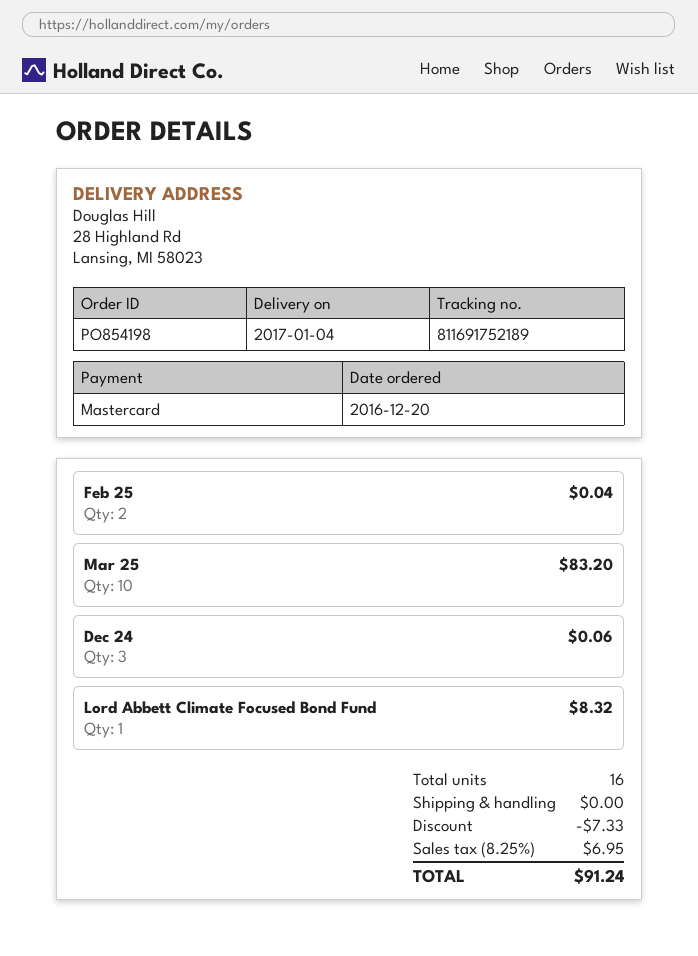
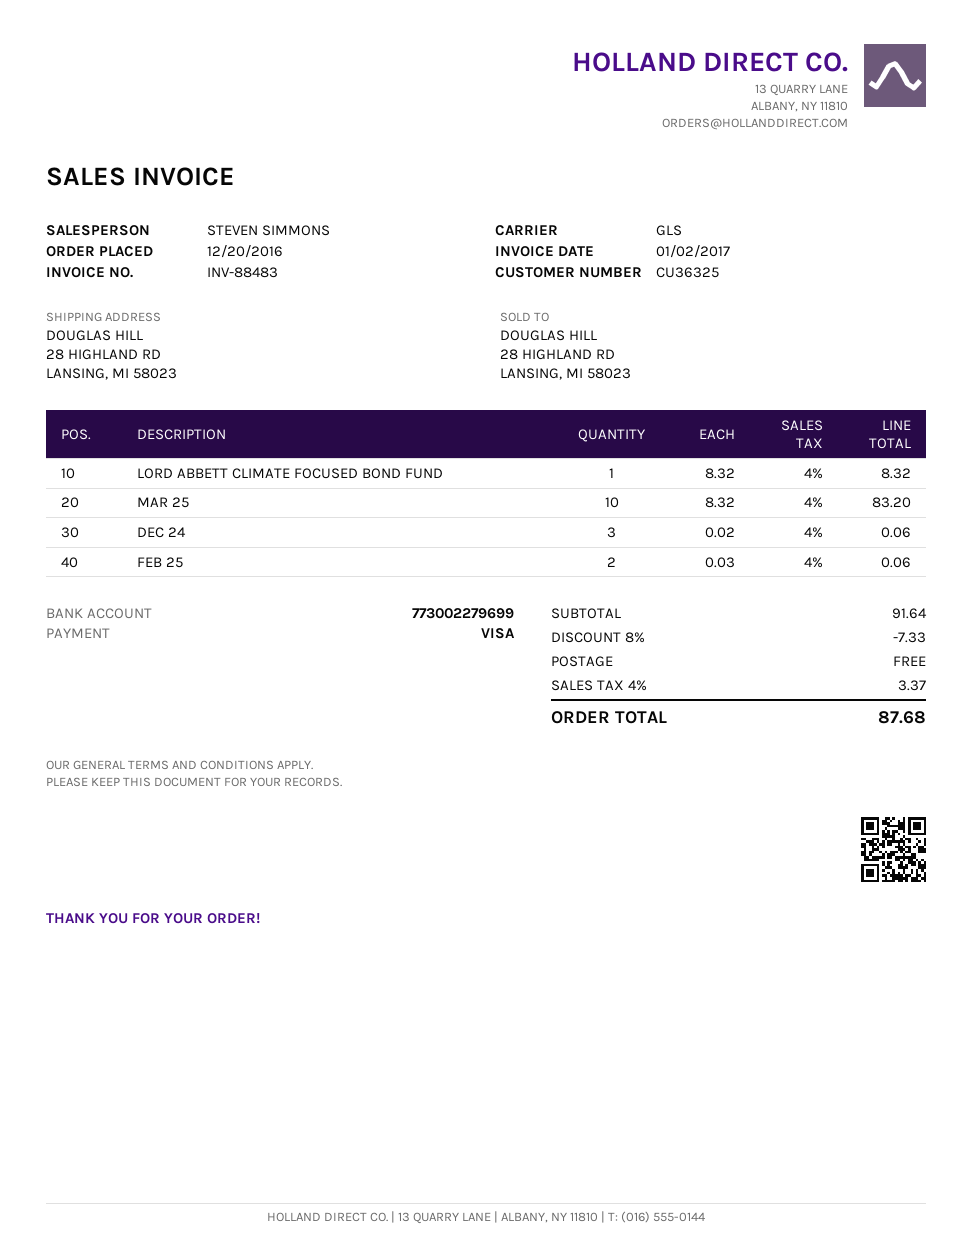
payment method: Mastercard -> Visa
Feb 25: 2 for 0.04 -> 2 for 0.06
tax: 8.25% = 6.95 -> 4% = 3.37
total: 91.24 -> 87.68

